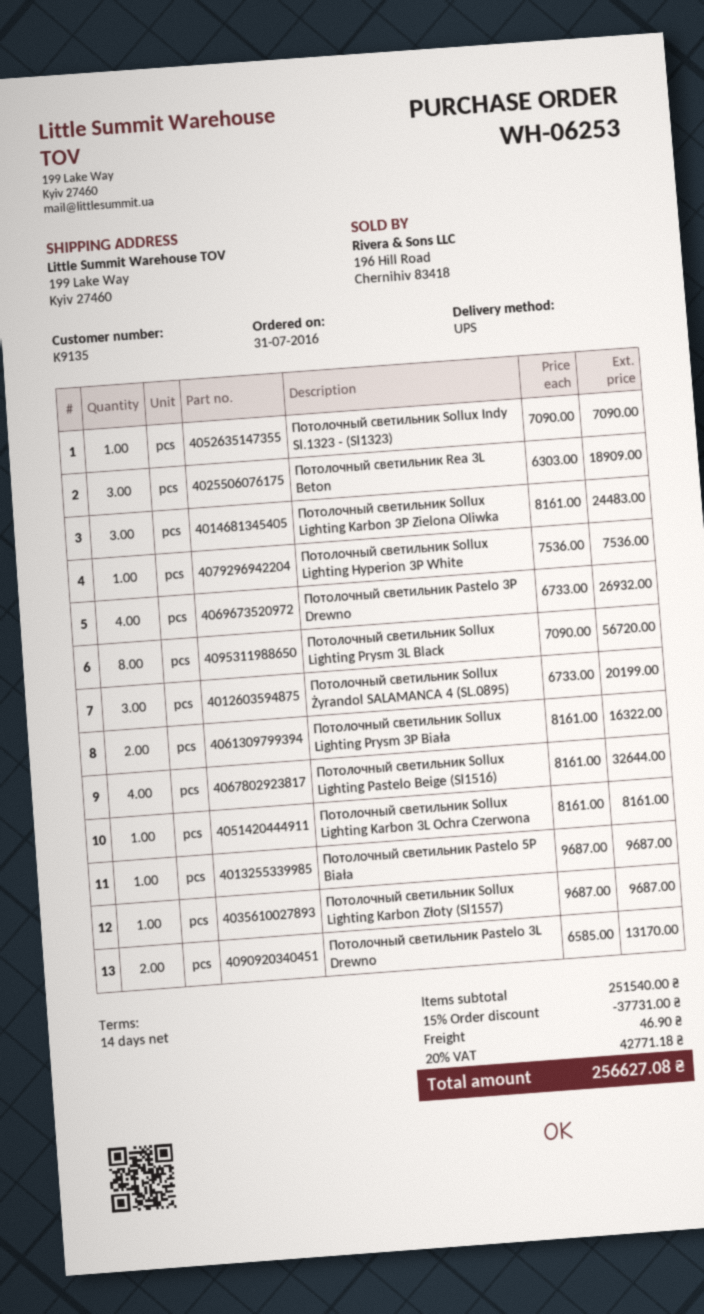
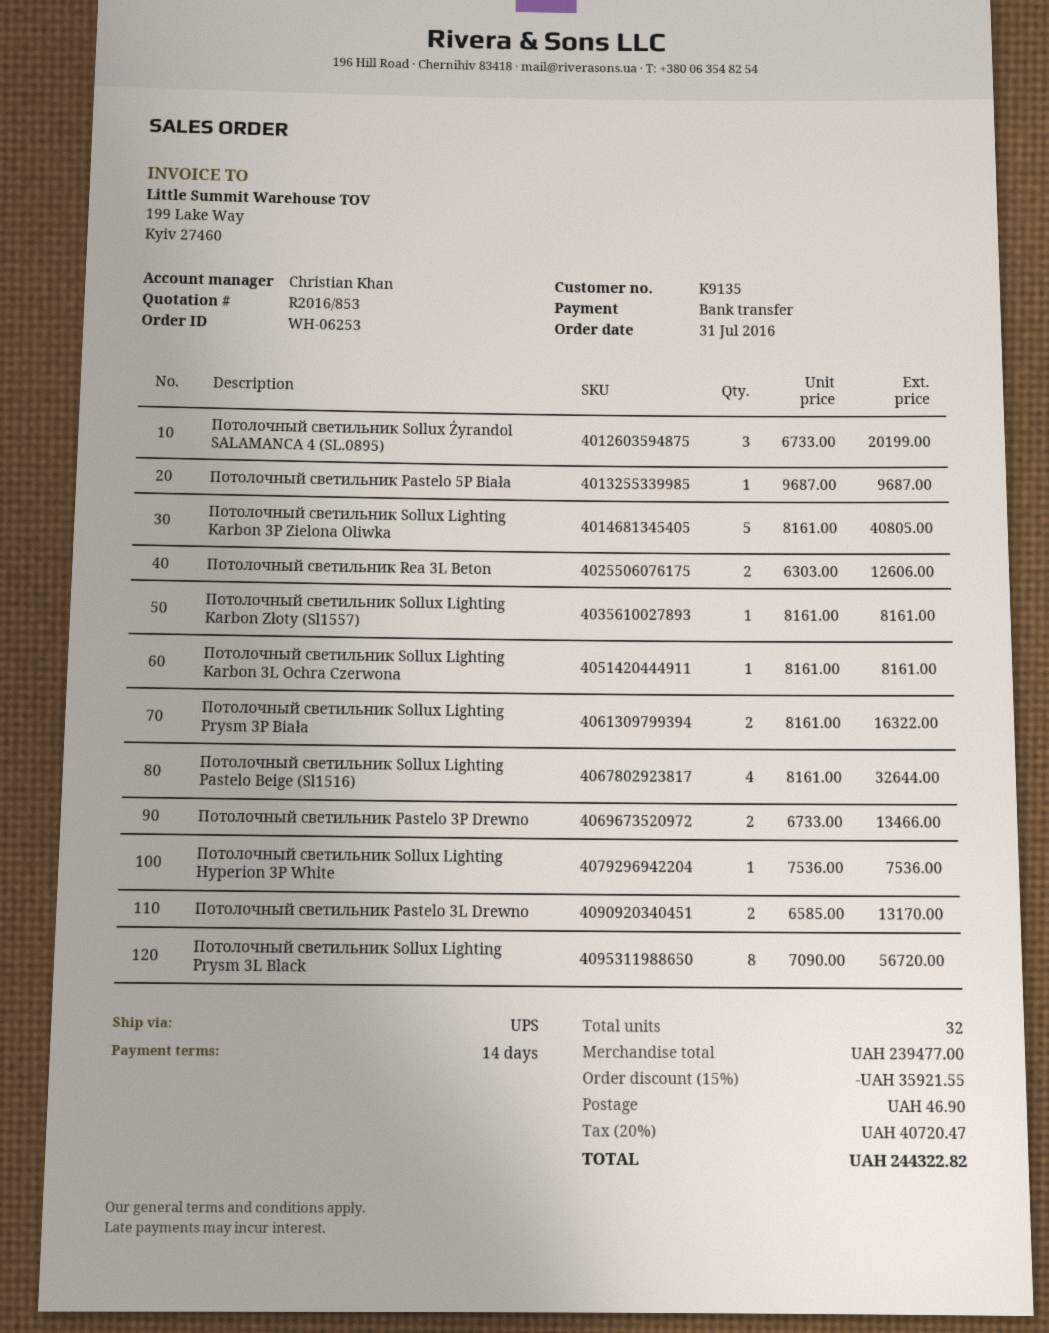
Потолочный светильник Sollux Indy Sl.1323 - (Sl1323): 1 x 7090.00 = 7090.00 -> none
Потолочный светильник Rea 3L Beton: 3 x 6303.00 = 18909.00 -> 2 x 6303.00 = 12606.00
Потолочный светильник Sollux Lighting Karbon 3P Zielona Oliwka: 3 x 8161.00 = 24483.00 -> 5 x 8161.00 = 40805.00
Потолочный светильник Pastelo 3P Drewno: 4 x 6733.00 = 26932.00 -> 2 x 6733.00 = 13466.00
Потолочный светильник Sollux Lighting Karbon Złoty (Sl1557): 1 x 9687.00 = 9687.00 -> 1 x 8161.00 = 8161.00
subtotal: 251540.00 -> 239477.00
discount: 15% = 37731.00 -> 15% = 35921.55
tax: 20% = 42771.18 -> 20% = 40720.47
total: 256627.08 -> 244322.82

